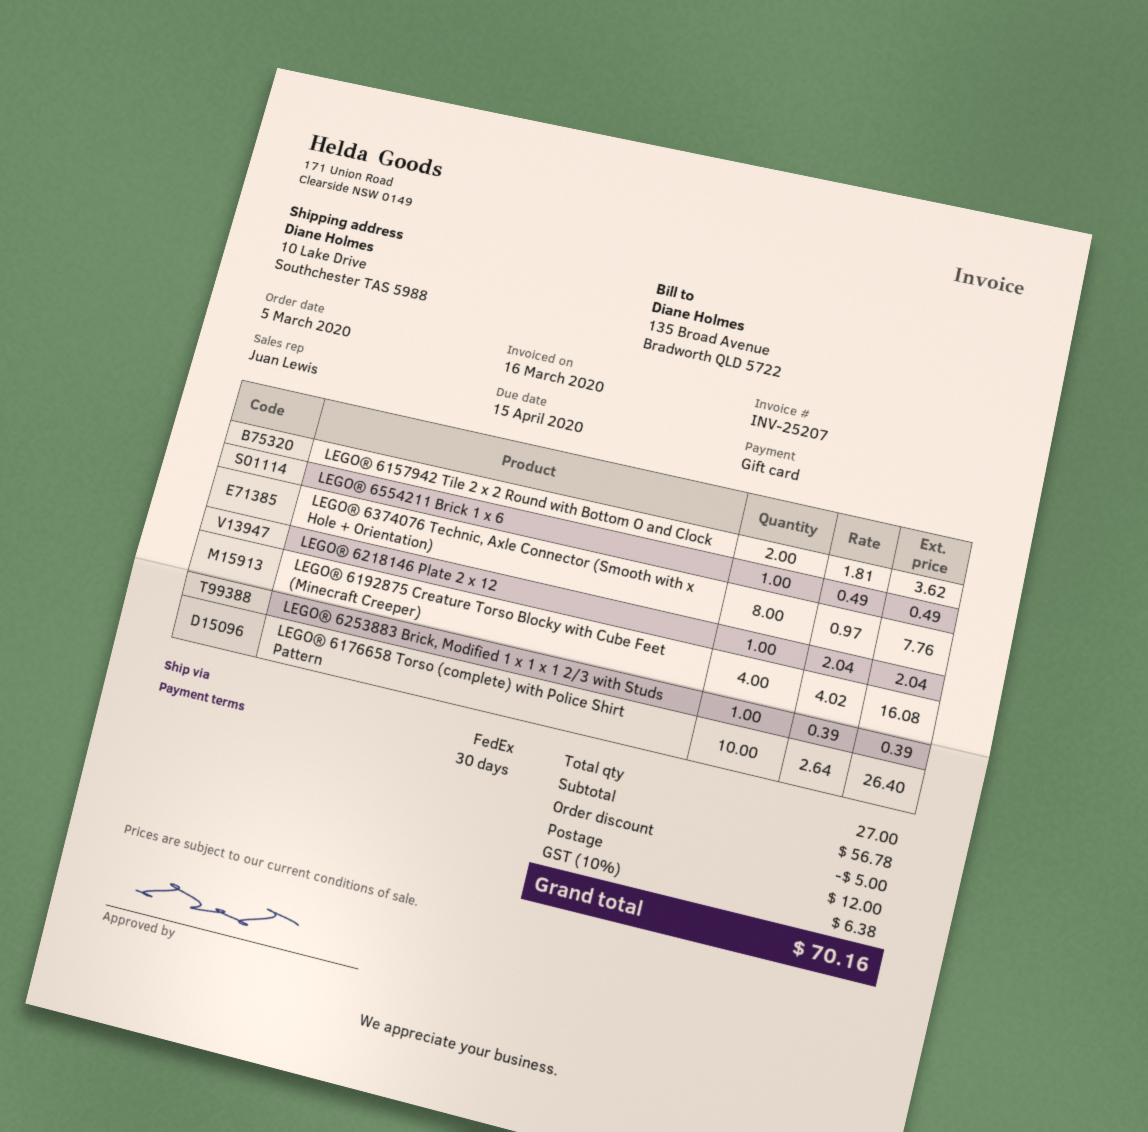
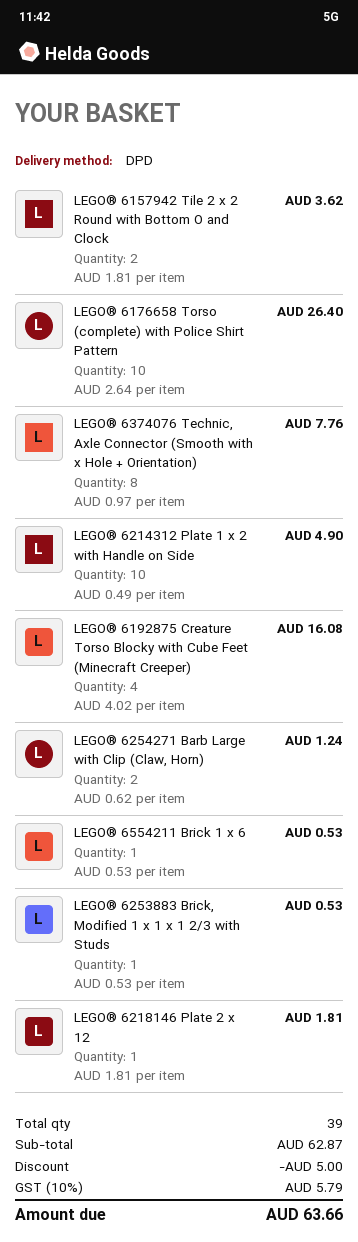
shipping method: FedEx -> DPD
LEGO® 6554211 Brick 1 x 6: 1 x 0.49 = 0.49 -> 1 x 0.53 = 0.53
LEGO® 6218146 Plate 2 x 12: 1 x 2.04 = 2.04 -> 1 x 1.81 = 1.81
LEGO® 6253883 Brick, Modified 1 x 1 x 1 2/3 with Studs: 1 x 0.39 = 0.39 -> 1 x 0.53 = 0.53
LEGO® 6214312 Plate 1 x 2 with Handle on Side: none -> 10 x 0.49 = 4.90
LEGO® 6254271 Barb Large with Clip (Claw, Horn): none -> 2 x 0.62 = 1.24
total quantity: 27 -> 39
subtotal: 56.78 -> 62.87
shipping: 12.00 -> none
tax: 10% = 6.38 -> 10% = 5.79
total: 70.16 -> 63.66

